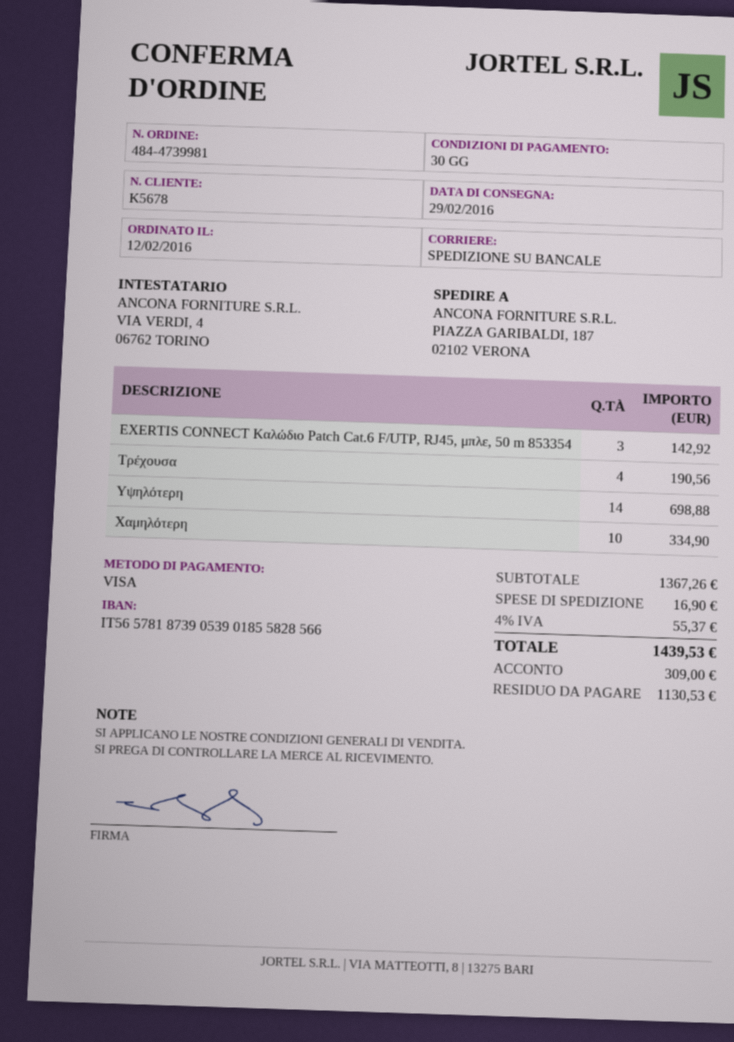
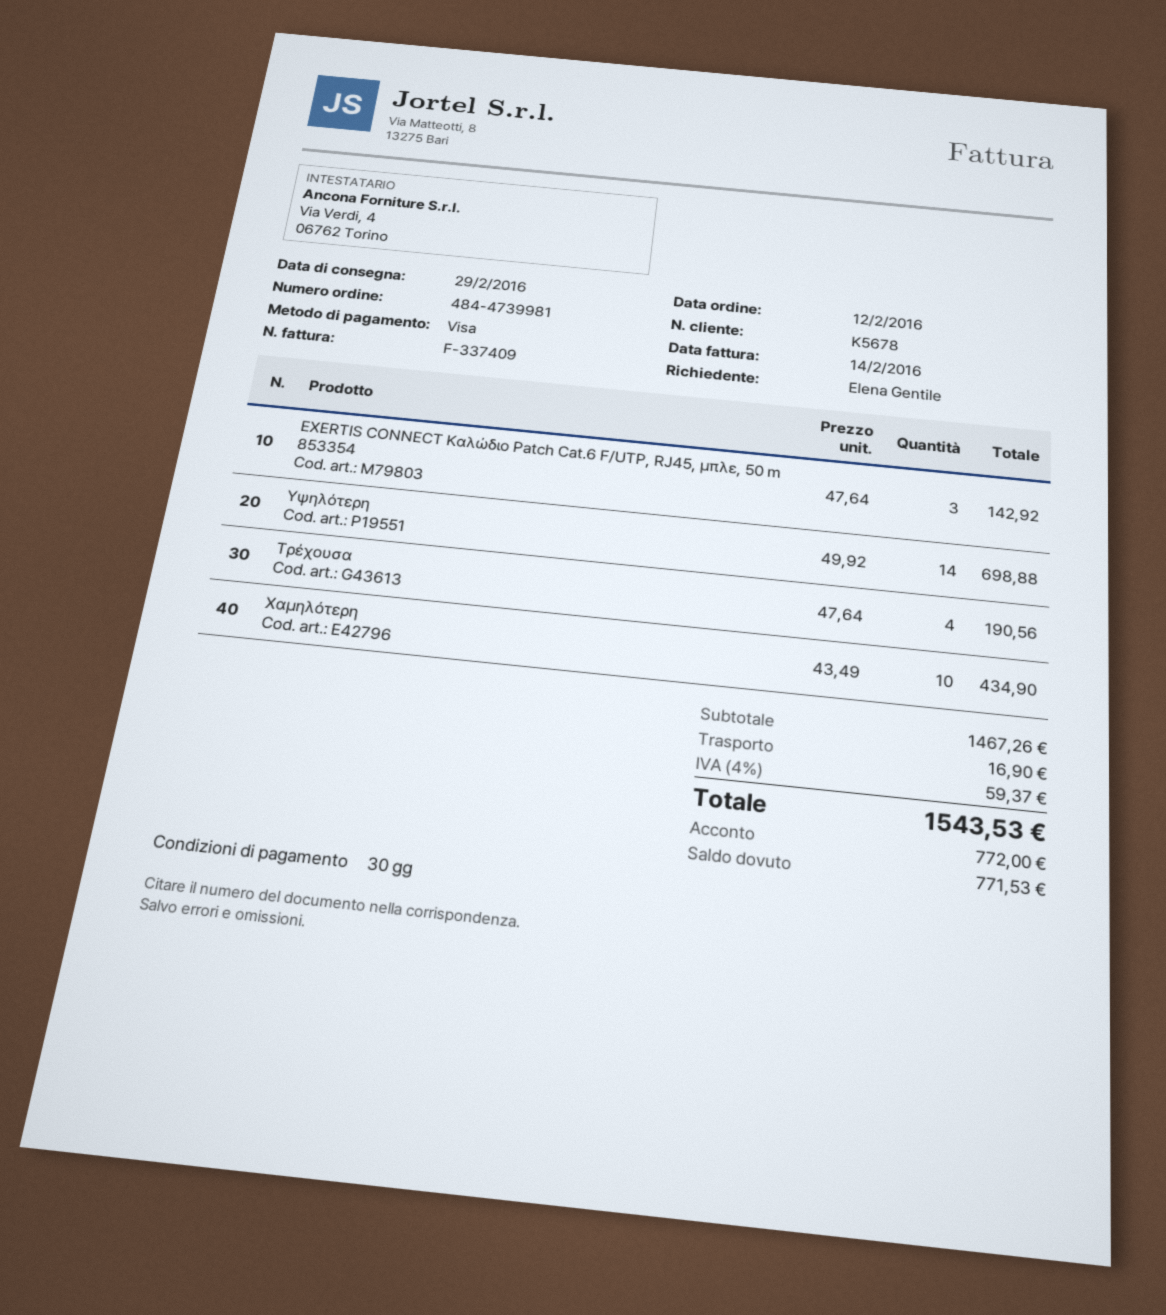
Χαμηλότερη: 10 for 334.90 -> 10 for 434.90
subtotal: 1367.26 -> 1467.26
tax: 4% = 55.37 -> 4% = 59.37
total: 1439.53 -> 1543.53
deposit: 309.00 -> 772.00
balance: 1130.53 -> 771.53

